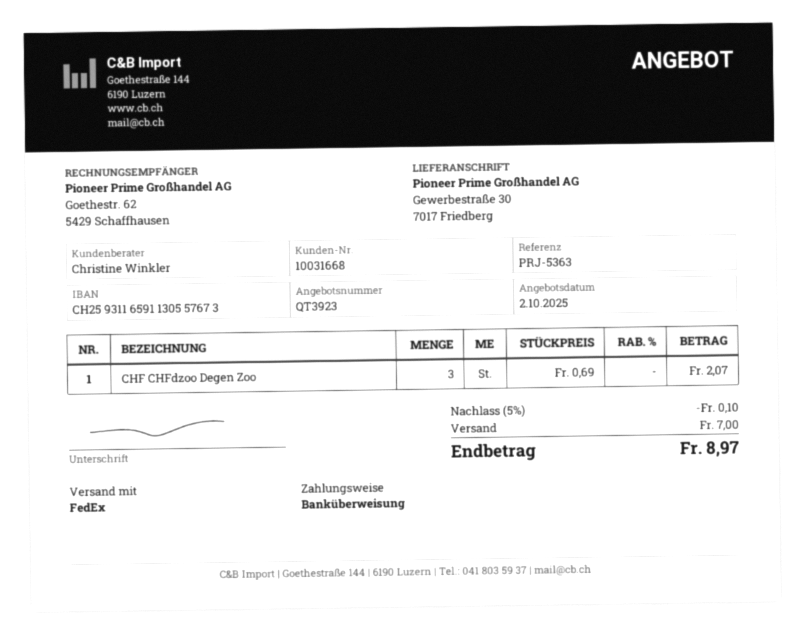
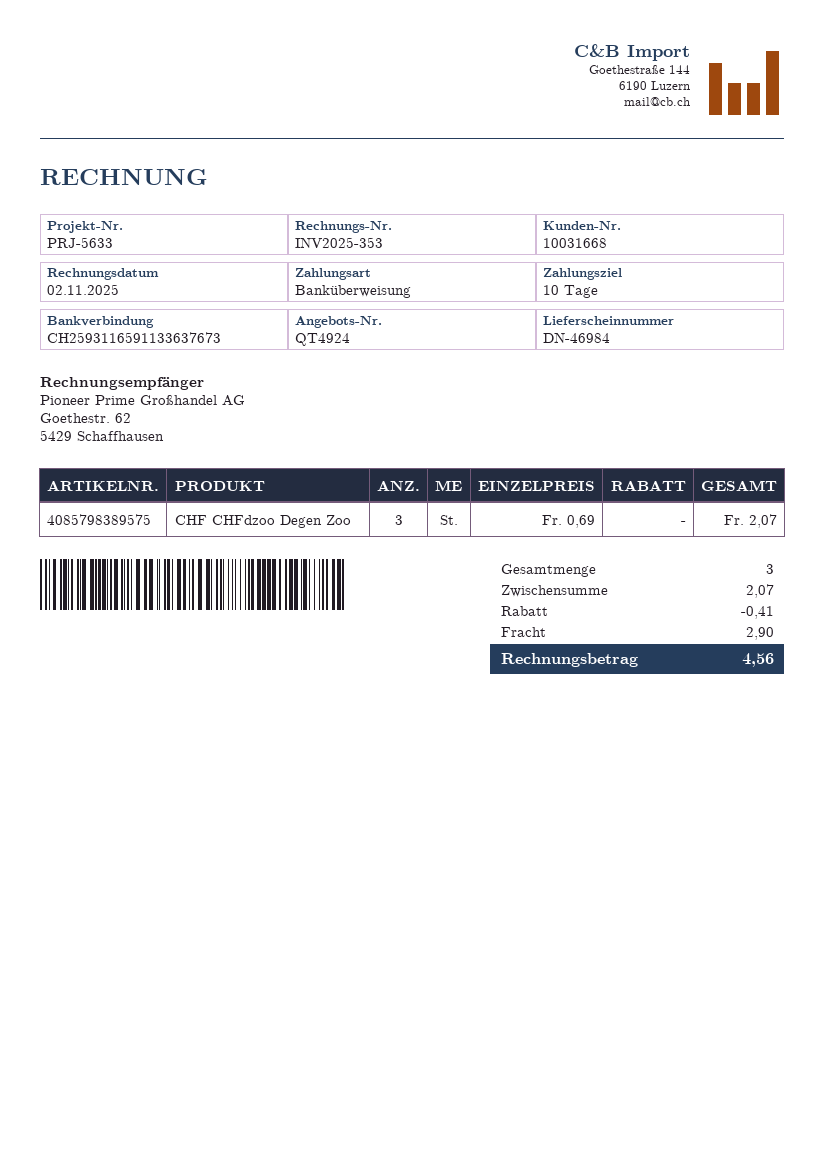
quote number: QT3923 -> QT4924
reference: PRJ-5363 -> PRJ-5633
bank account: CH2593116591130557673 -> CH2593116591133637673
discount: 0.10 -> 0.41
shipping: 7.00 -> 2.90
total: 8.97 -> 4.56

